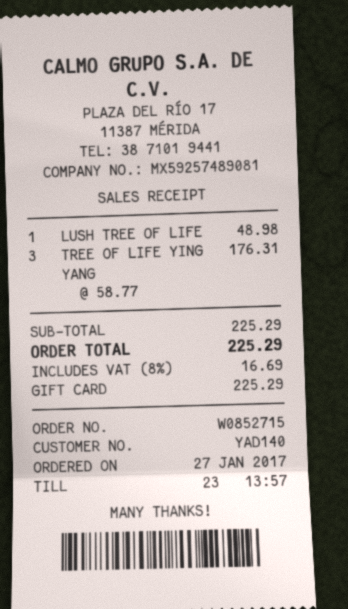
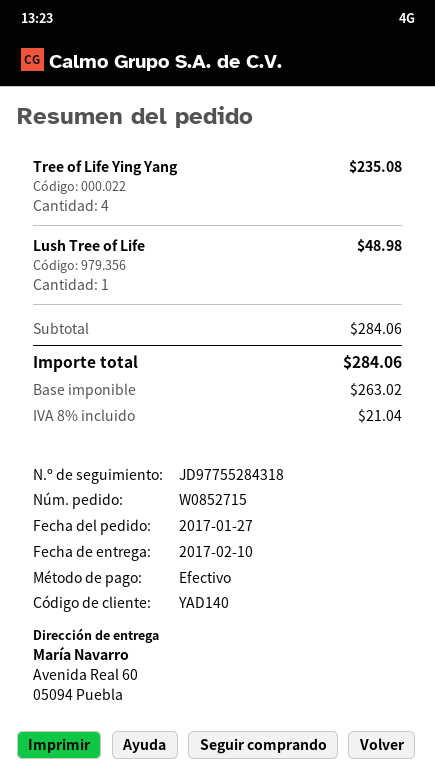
payment method: gift card -> cash
TREE OF LIFE YING YANG: 3 for 176.31 -> 4 for 235.08
subtotal: 225.29 -> 284.06
tax: 8% = 16.69 -> 8% = 21.04
total: 225.29 -> 284.06

